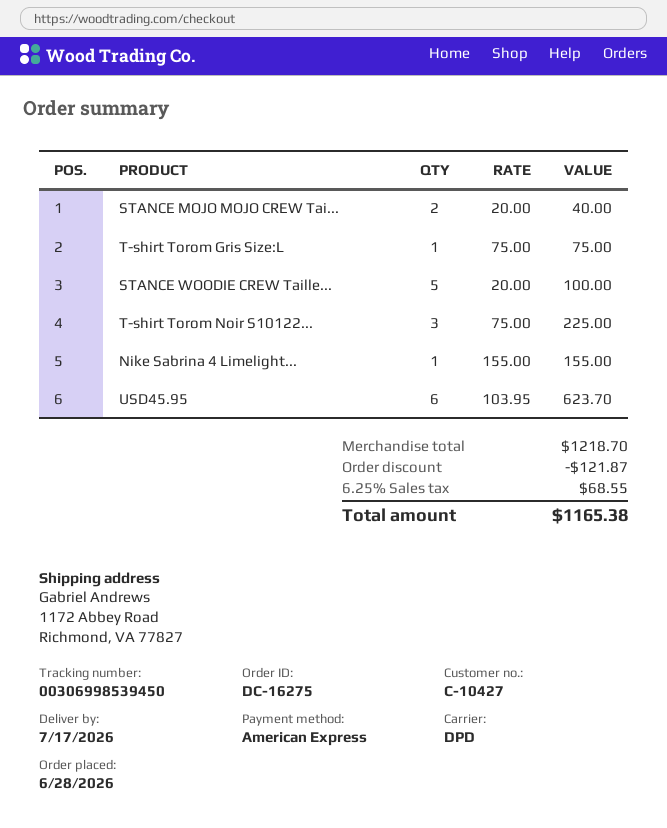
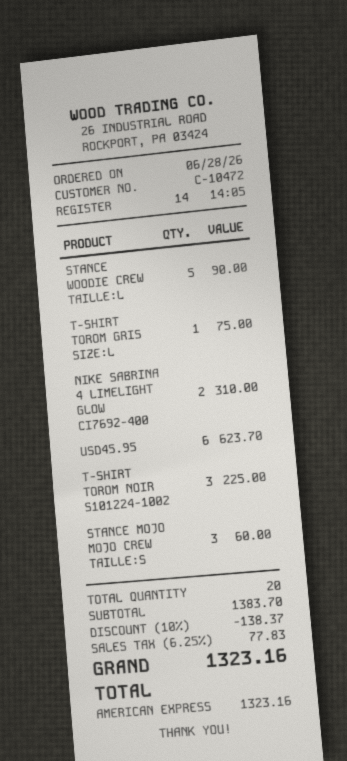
customer number: C-10427 -> C-10472
STANCE MOJO MOJO CREW Tai...: 2 for 40.00 -> 3 for 60.00
STANCE WOODIE CREW Taille...: 5 for 100.00 -> 5 for 90.00
Nike Sabrina 4 Limelight...: 1 for 155.00 -> 2 for 310.00
subtotal: 1218.70 -> 1383.70
discount: 121.87 -> 138.37
tax: 6.25% = 68.55 -> 6.25% = 77.83
total: 1165.38 -> 1323.16

